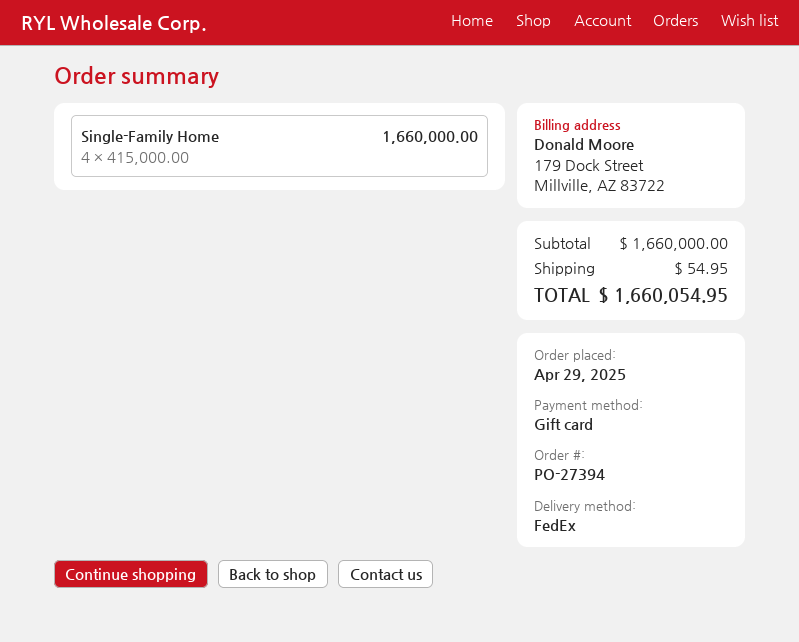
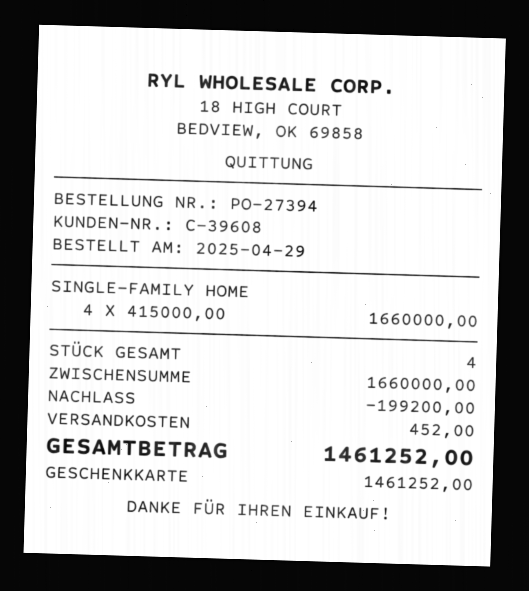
discount: none -> 199200.00
shipping: 54.95 -> 452.00
total: 1660054.95 -> 1461252.00

